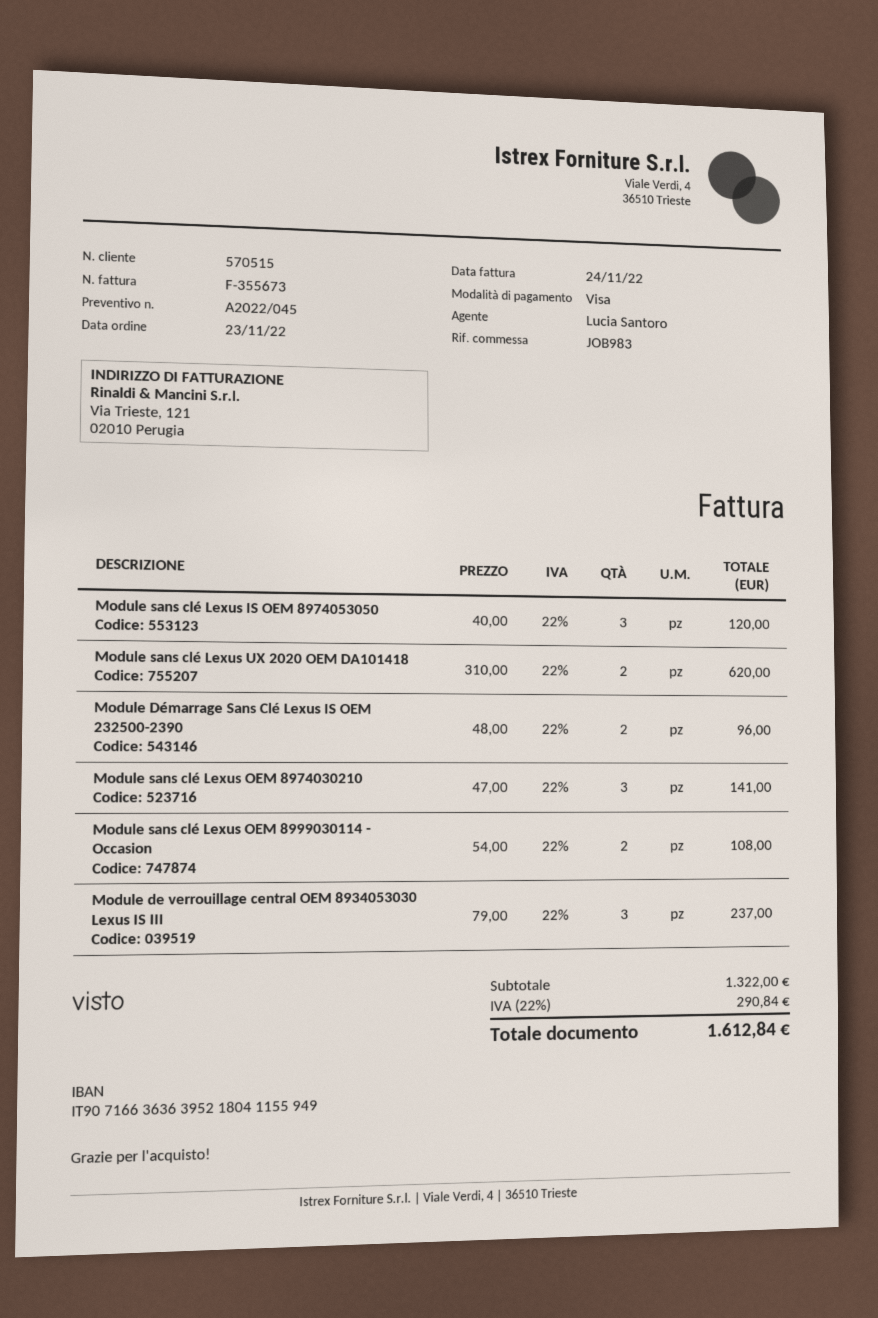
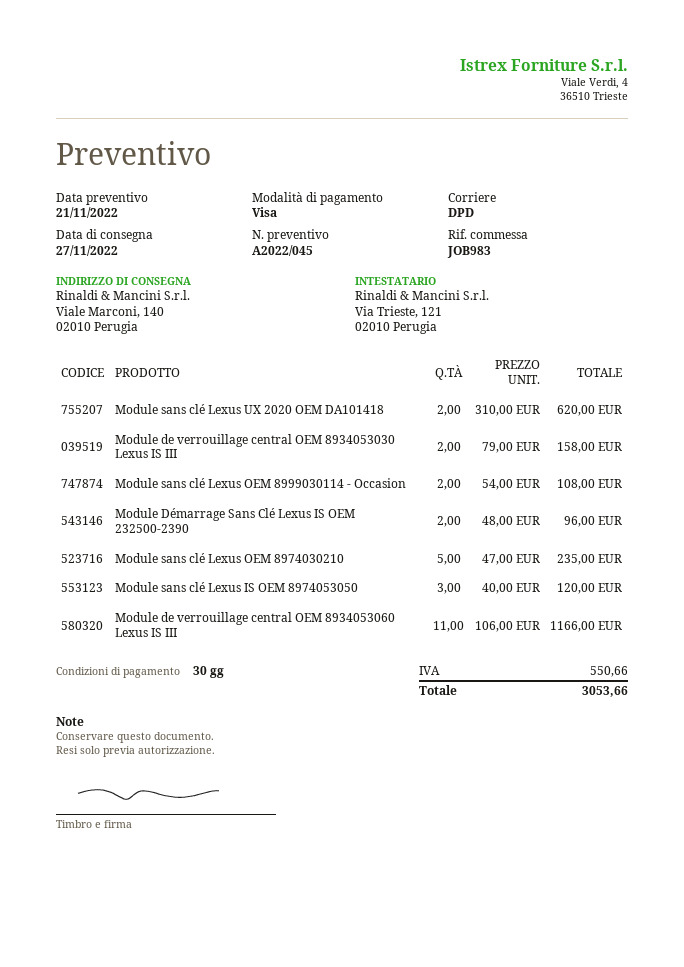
Module sans clé Lexus OEM 8974030210: 3 x 47.00 = 141.00 -> 5 x 47.00 = 235.00
Module de verrouillage central OEM 8934053030 Lexus IS III: 3 x 79.00 = 237.00 -> 2 x 79.00 = 158.00
Module de verrouillage central OEM 8934053060 Lexus IS III: none -> 11 x 106.00 = 1166.00
tax: 290.84 -> 550.66
total: 1612.84 -> 3053.66

